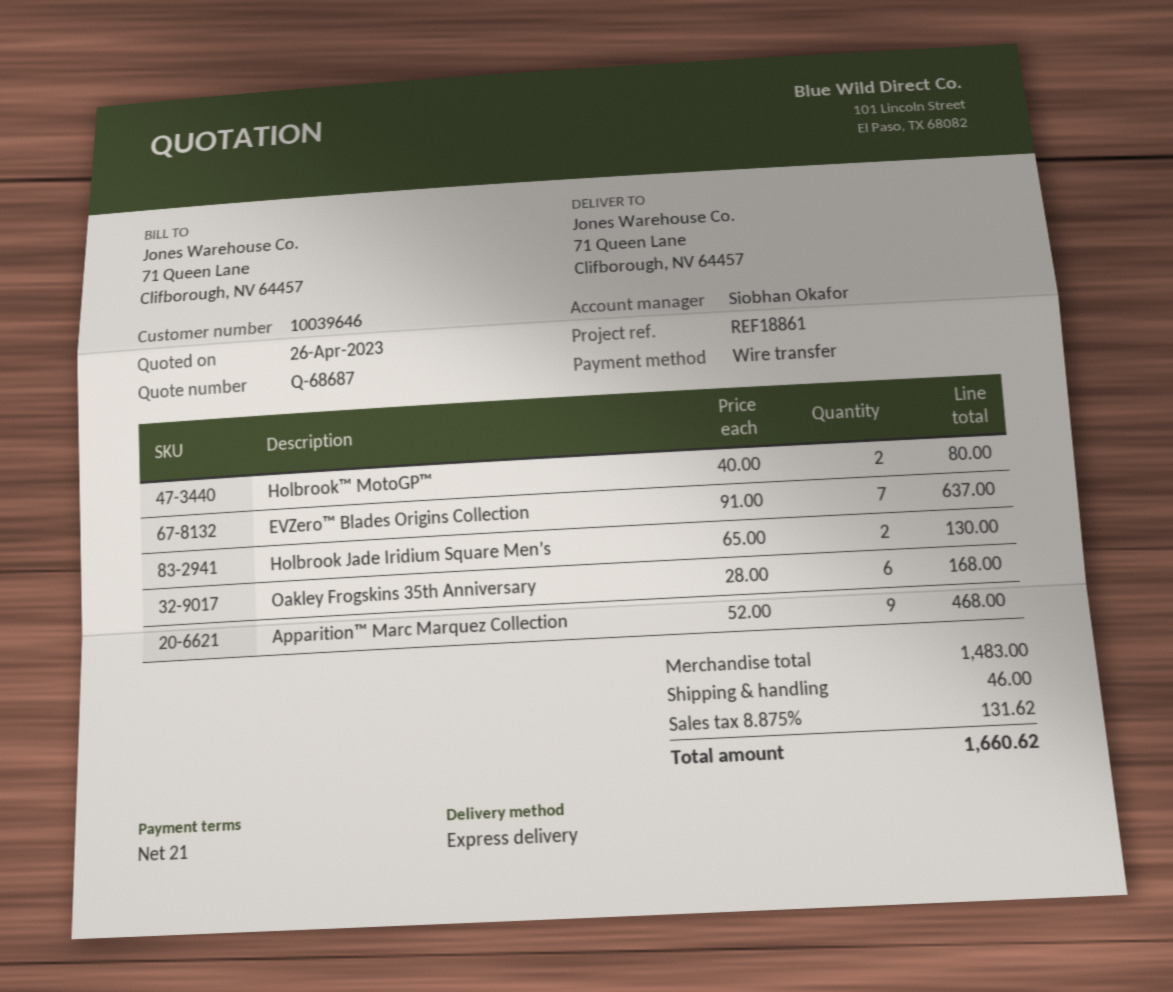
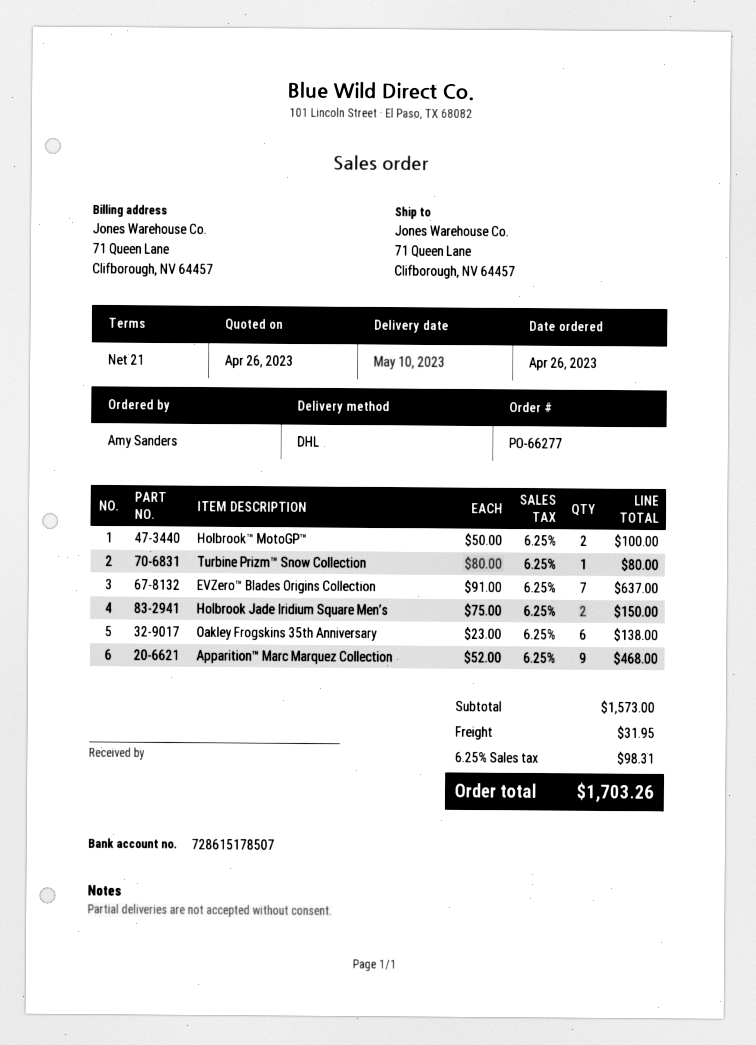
shipping method: express -> DHL
Holbrook™ MotoGP™: 2 x 40.00 = 80.00 -> 2 x 50.00 = 100.00
Holbrook Jade Iridium Square Men’s: 2 x 65.00 = 130.00 -> 2 x 75.00 = 150.00
Oakley Frogskins 35th Anniversary: 6 x 28.00 = 168.00 -> 6 x 23.00 = 138.00
Turbine Prizm™ Snow Collection: none -> 1 x 80.00 = 80.00
subtotal: 1483.00 -> 1573.00
shipping: 46.00 -> 31.95
tax: 8.875% = 131.62 -> 6.25% = 98.31
total: 1660.62 -> 1703.26

